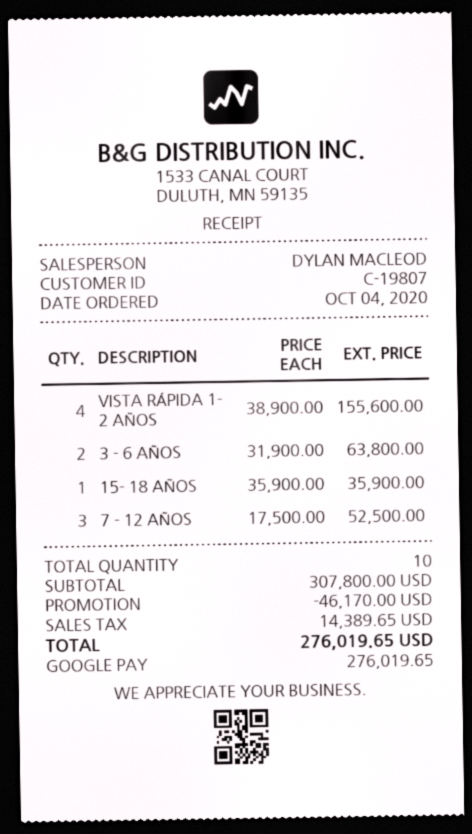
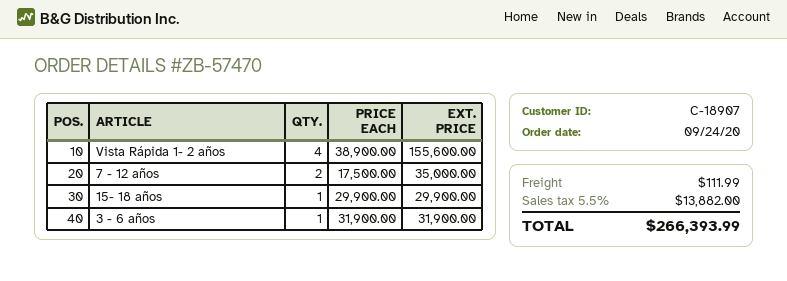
order date: 2020-10-04 -> 2020-09-24
customer number: C-19807 -> C-18907
3 - 6 AÑOS: 2 x 31900.00 = 63800.00 -> 1 x 31900.00 = 31900.00
15- 18 AÑOS: 1 x 35900.00 = 35900.00 -> 1 x 29900.00 = 29900.00
7 - 12 AÑOS: 3 x 17500.00 = 52500.00 -> 2 x 17500.00 = 35000.00
discount: 46170.00 -> none
shipping: none -> 111.99
tax: 14389.65 -> 13882.00
total: 276019.65 -> 266393.99

